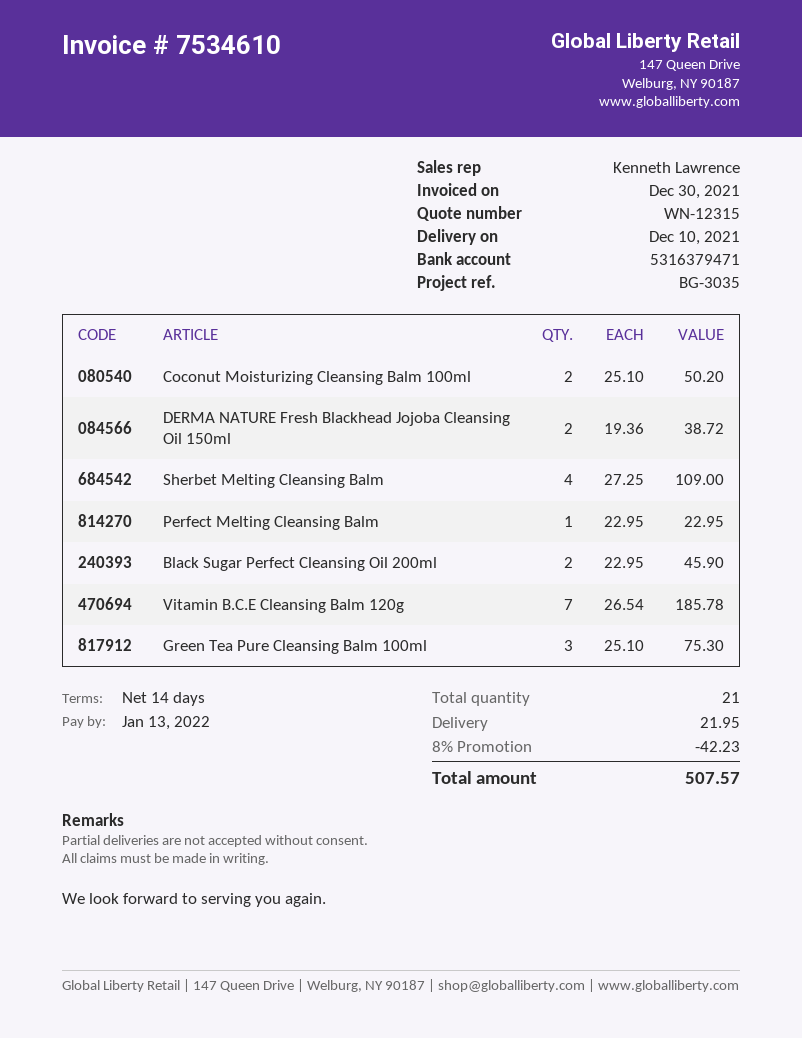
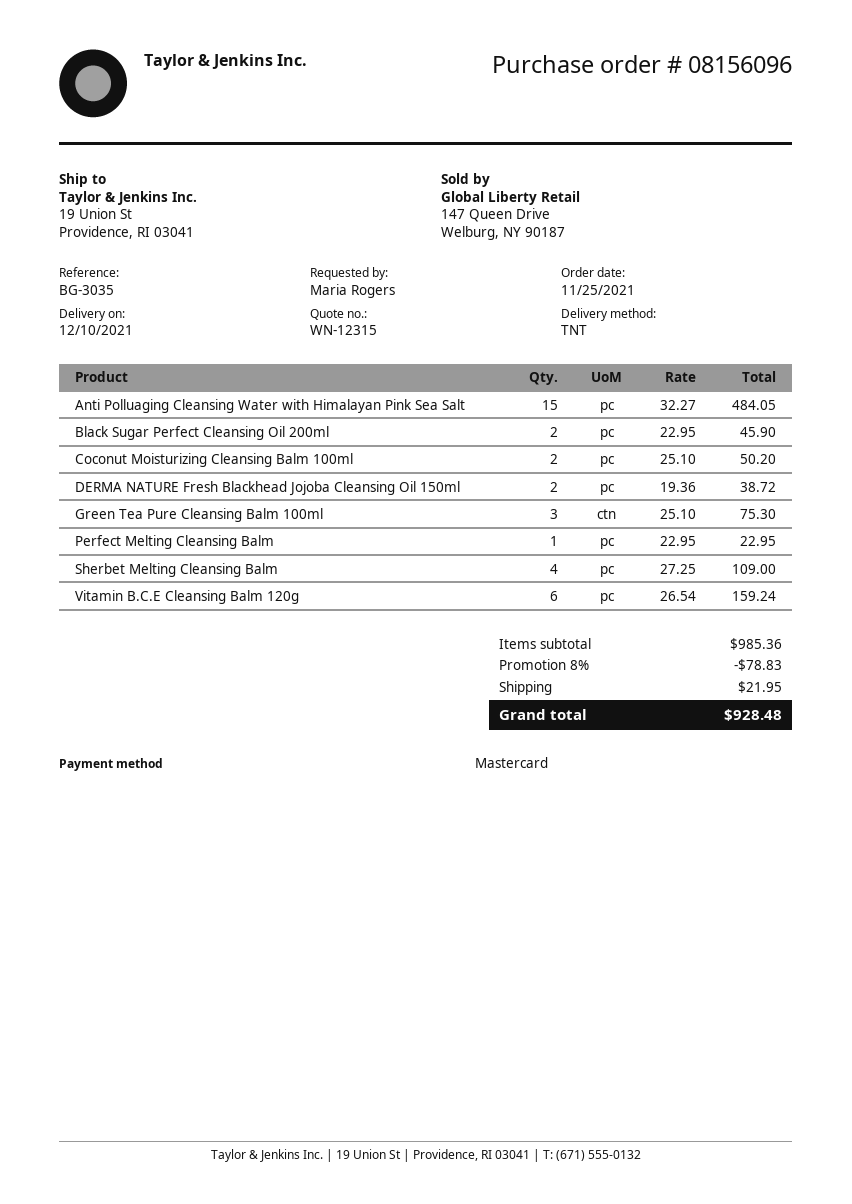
Vitamin B.C.E Cleansing Balm 120g: 7 x 26.54 = 185.78 -> 6 x 26.54 = 159.24
Anti Polluaging Cleansing Water with Himalayan Pink Sea Salt: none -> 15 x 32.27 = 484.05
discount: 8% = 42.23 -> 8% = 78.83
total: 507.57 -> 928.48

